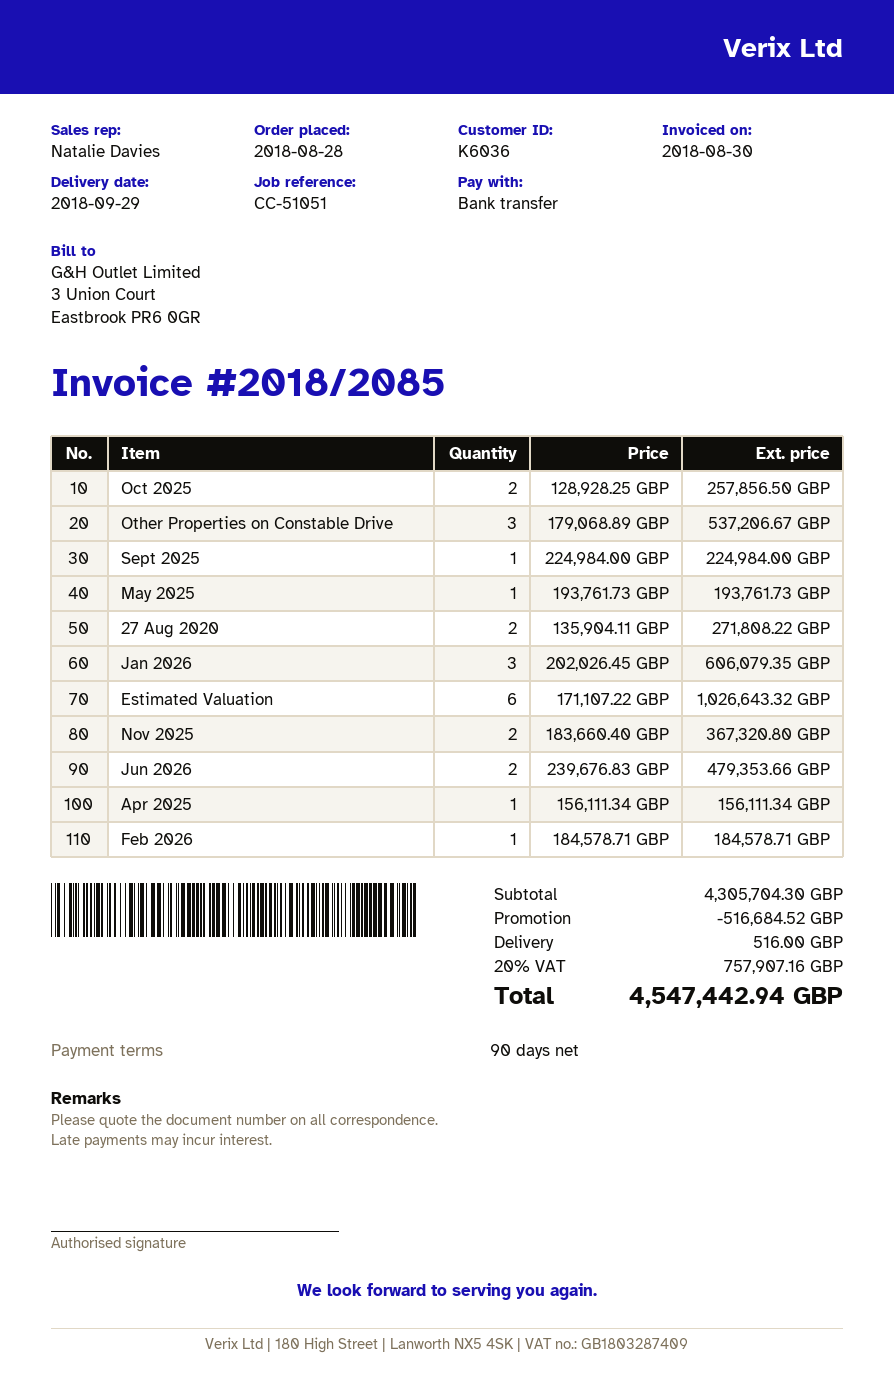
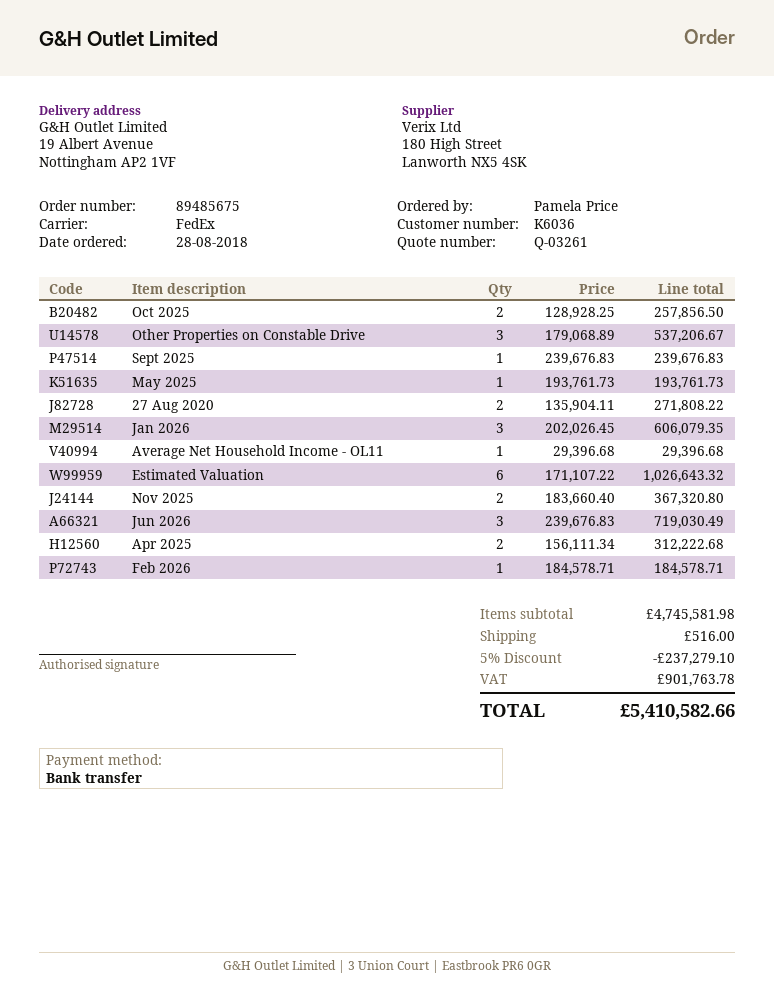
Sept 2025: 1 x 224984.00 = 224984.00 -> 1 x 239676.83 = 239676.83
Jun 2026: 2 x 239676.83 = 479353.66 -> 3 x 239676.83 = 719030.49
Apr 2025: 1 x 156111.34 = 156111.34 -> 2 x 156111.34 = 312222.68
Average Net Household Income - OL11: none -> 1 x 29396.68 = 29396.68
subtotal: 4305704.30 -> 4745581.98
discount: 516684.52 -> 237279.10
tax: 757907.16 -> 901763.78
total: 4547442.94 -> 5410582.66

